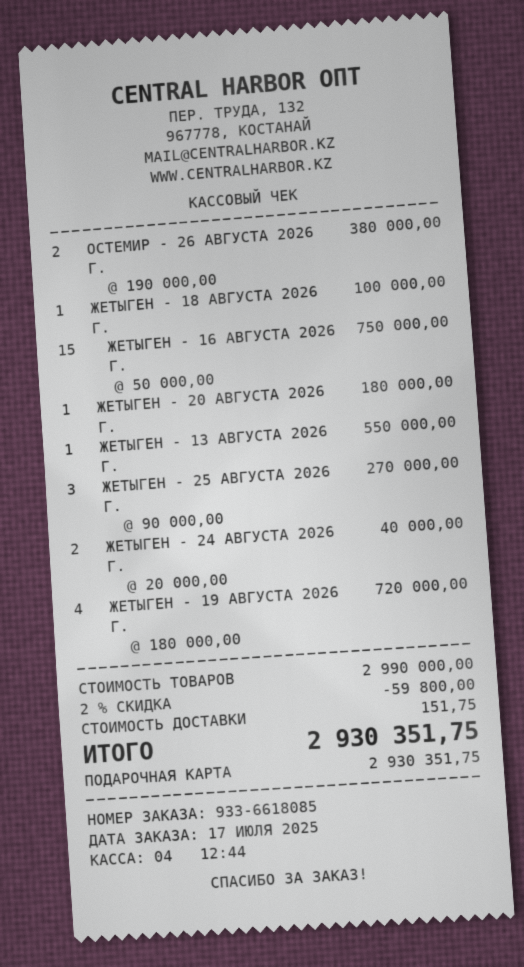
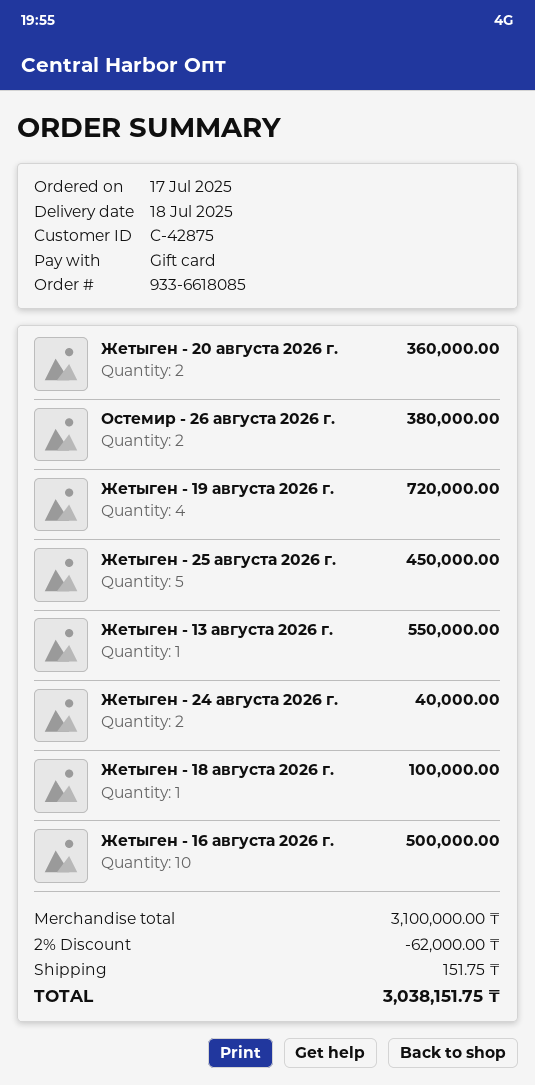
ЖЕТЫГЕН - 16 АВГУСТА 2026 Г.: 15 for 750000.00 -> 10 for 500000.00
ЖЕТЫГЕН - 20 АВГУСТА 2026 Г.: 1 for 180000.00 -> 2 for 360000.00
ЖЕТЫГЕН - 25 АВГУСТА 2026 Г.: 3 for 270000.00 -> 5 for 450000.00
subtotal: 2990000.00 -> 3100000.00
discount: 2% = 59800.00 -> 2% = 62000.00
total: 2930351.75 -> 3038151.75

